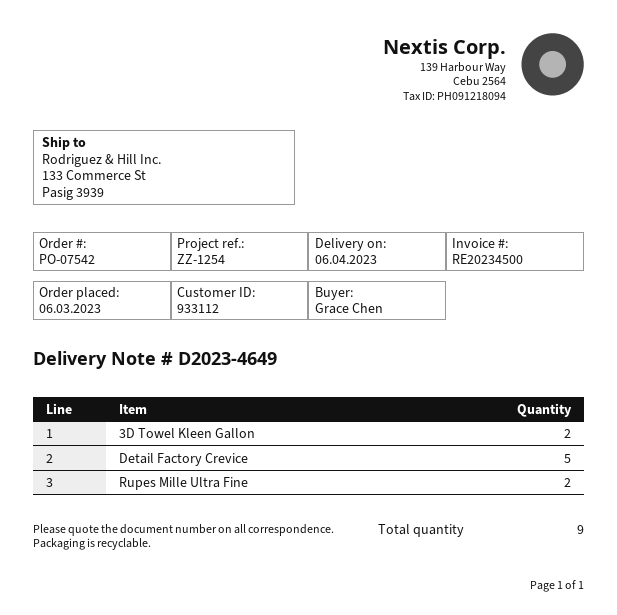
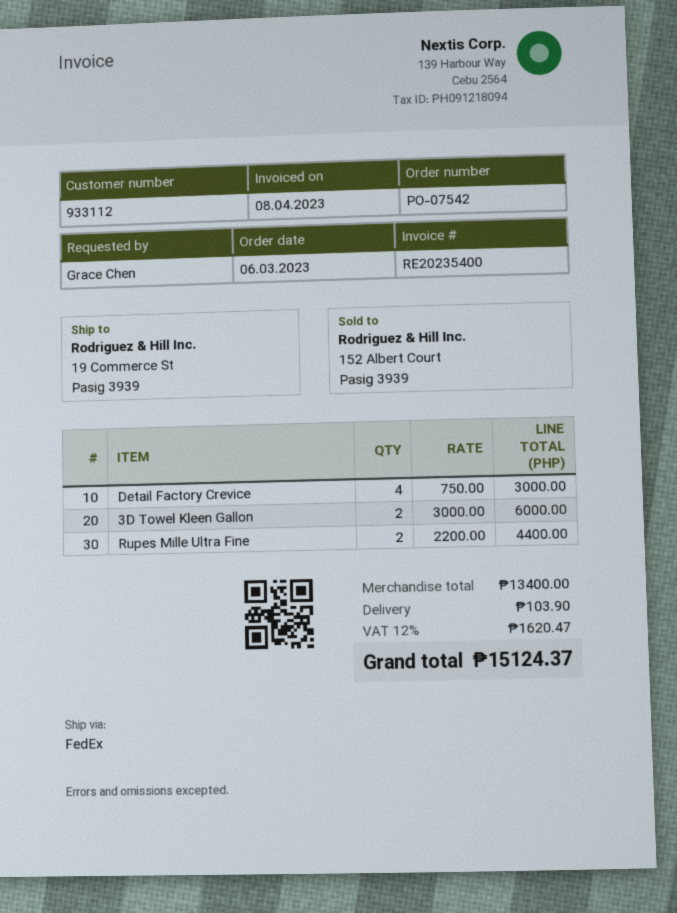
invoice number: RE20234500 -> RE20235400
ship to: 133 Commerce St, Pasig 3939 -> 19 Commerce St, Pasig 3939
Detail Factory Crevice: 5 -> 4

